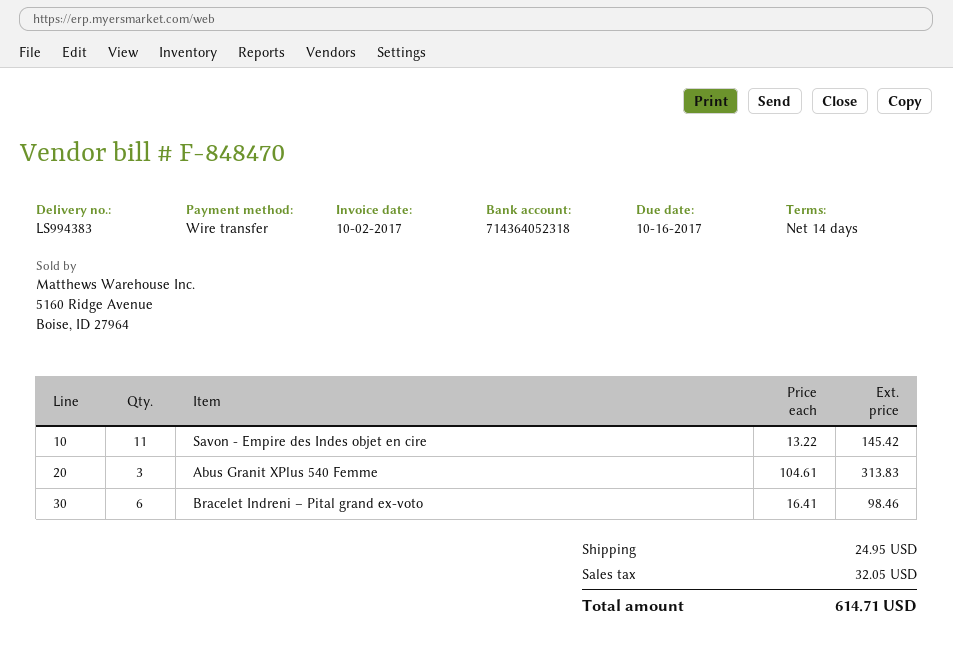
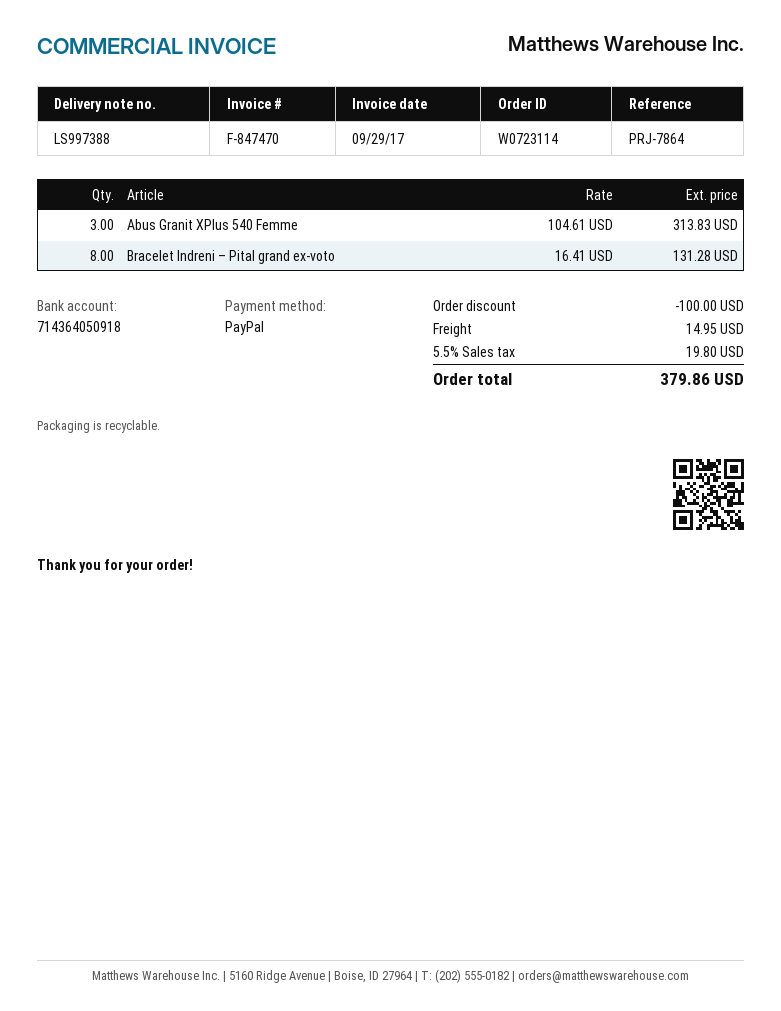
delivery note number: LS994383 -> LS997388
invoice number: F-848470 -> F-847470
invoice date: 2017-10-02 -> 2017-09-29
payment method: bank transfer -> PayPal
bank account: 714364052318 -> 714364050918
Savon - Empire des Indes objet en cire: 11 x 13.22 = 145.42 -> none
Bracelet Indreni – Pital grand ex-voto: 6 x 16.41 = 98.46 -> 8 x 16.41 = 131.28
discount: none -> 100.00
shipping: 24.95 -> 14.95
tax: 32.05 -> 19.80
total: 614.71 -> 379.86

